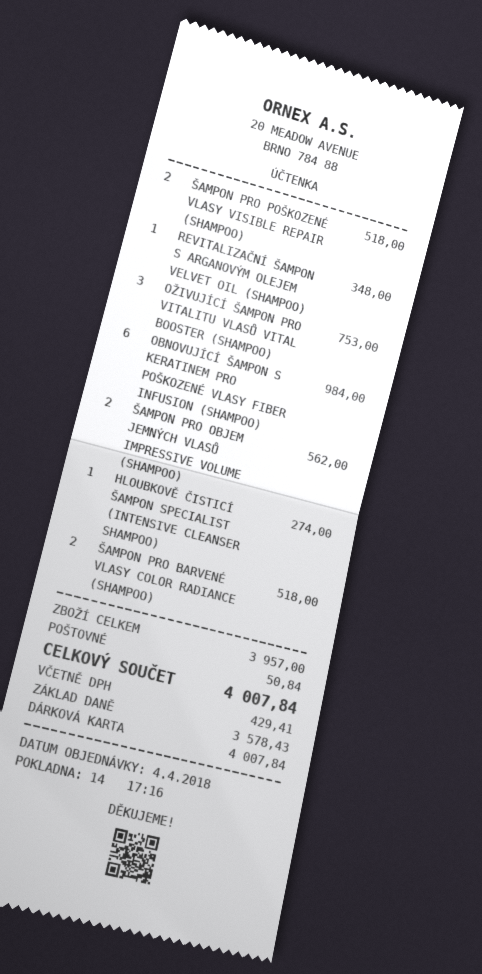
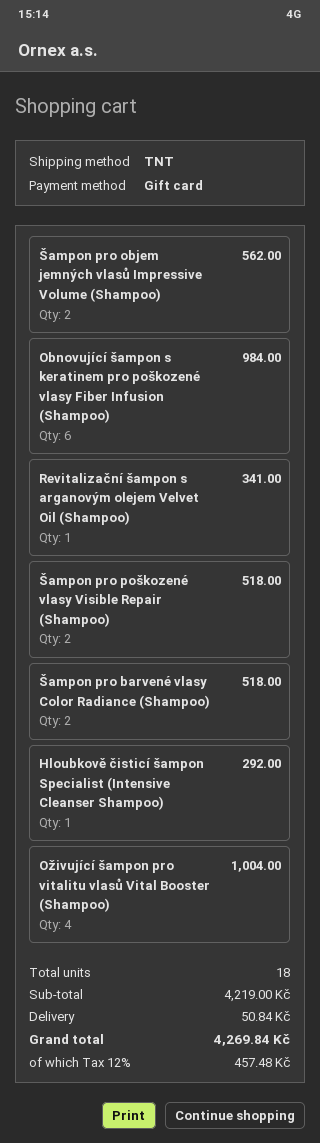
REVITALIZAČNÍ ŠAMPON S ARGANOVÝM OLEJEM VELVET OIL (SHAMPOO): 1 for 348.00 -> 1 for 341.00
OŽIVUJÍCÍ ŠAMPON PRO VITALITU VLASŮ VITAL BOOSTER (SHAMPOO): 3 for 753.00 -> 4 for 1004.00
HLOUBKOVĚ ČISTICÍ ŠAMPON SPECIALIST (INTENSIVE CLEANSER SHAMPOO): 1 for 274.00 -> 1 for 292.00
subtotal: 3957.00 -> 4219.00
tax: 429.41 -> 457.48
total: 4007.84 -> 4269.84

